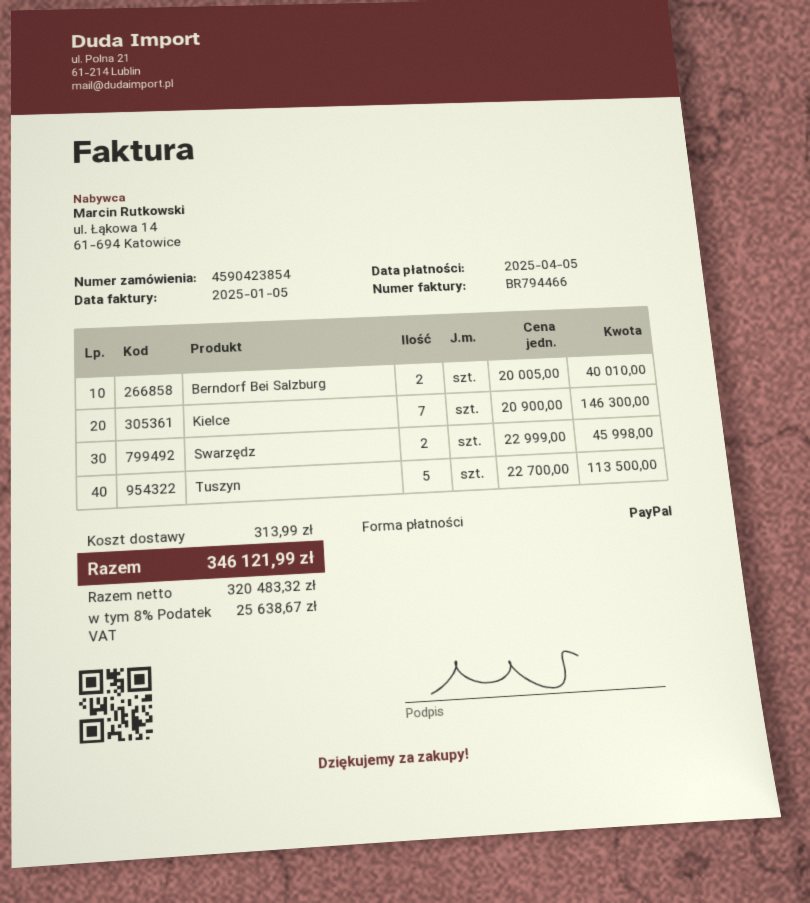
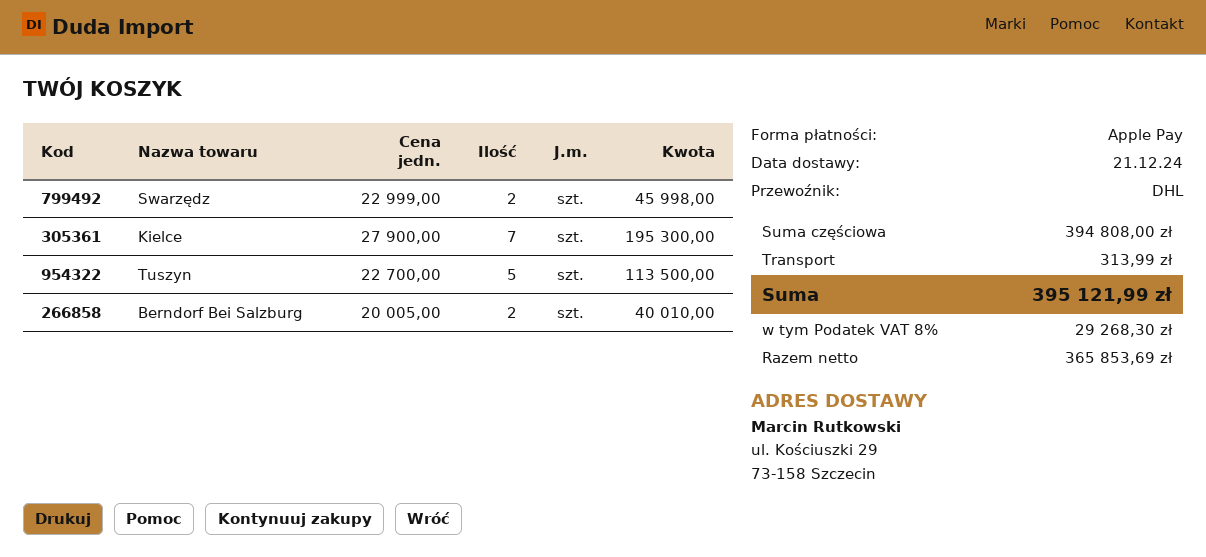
payment method: PayPal -> Apple Pay
Kielce: 7 x 20900.00 = 146300.00 -> 7 x 27900.00 = 195300.00
net: 320483.32 -> 365853.69
tax: 8% = 25638.67 -> 8% = 29268.30
total: 346121.99 -> 395121.99

